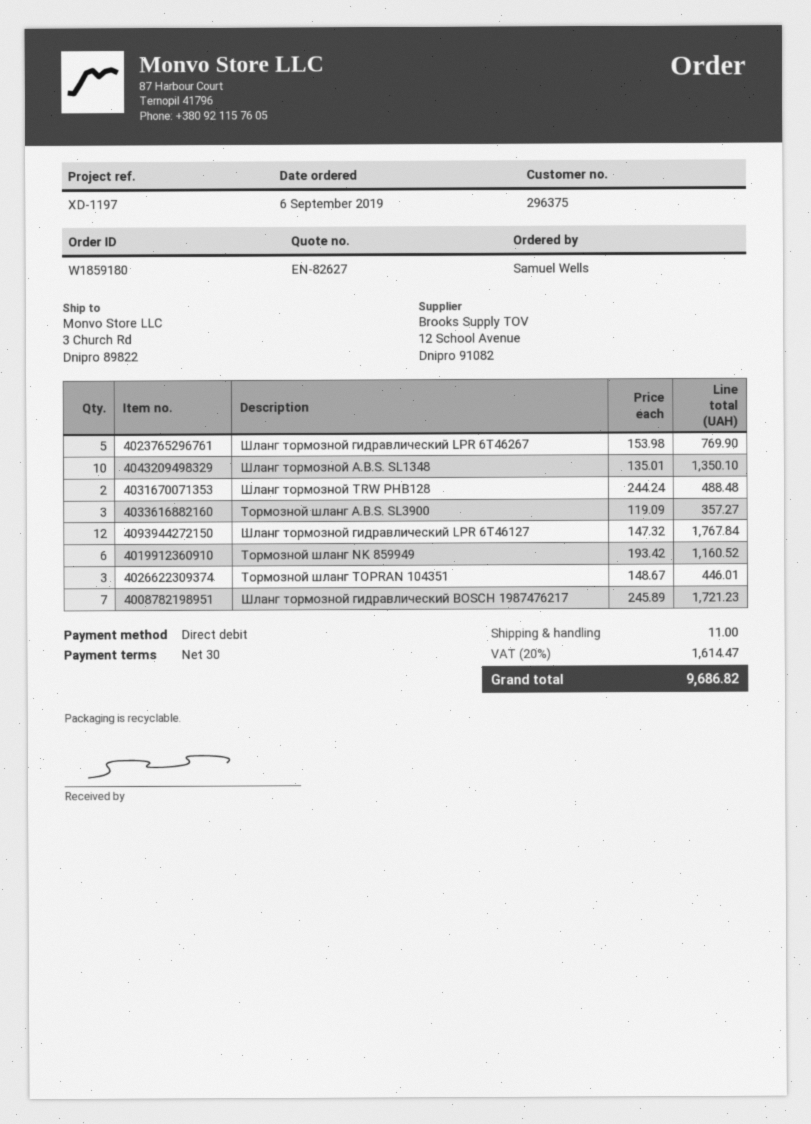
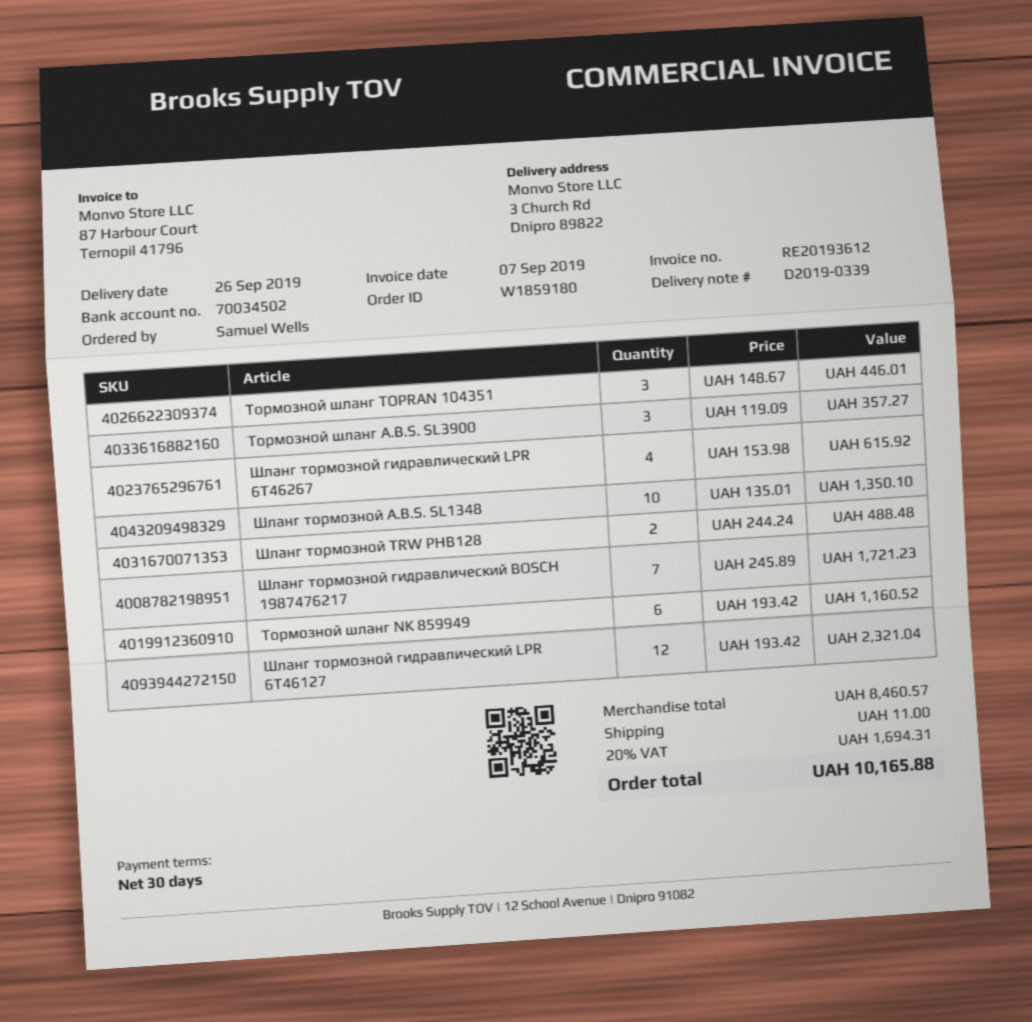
Шланг тормозной гидравлический LPR 6T46267: 5 x 153.98 = 769.90 -> 4 x 153.98 = 615.92
Шланг тормозной гидравлический LPR 6T46127: 12 x 147.32 = 1767.84 -> 12 x 193.42 = 2321.04
tax: 20% = 1614.47 -> 20% = 1694.31
total: 9686.82 -> 10165.88

